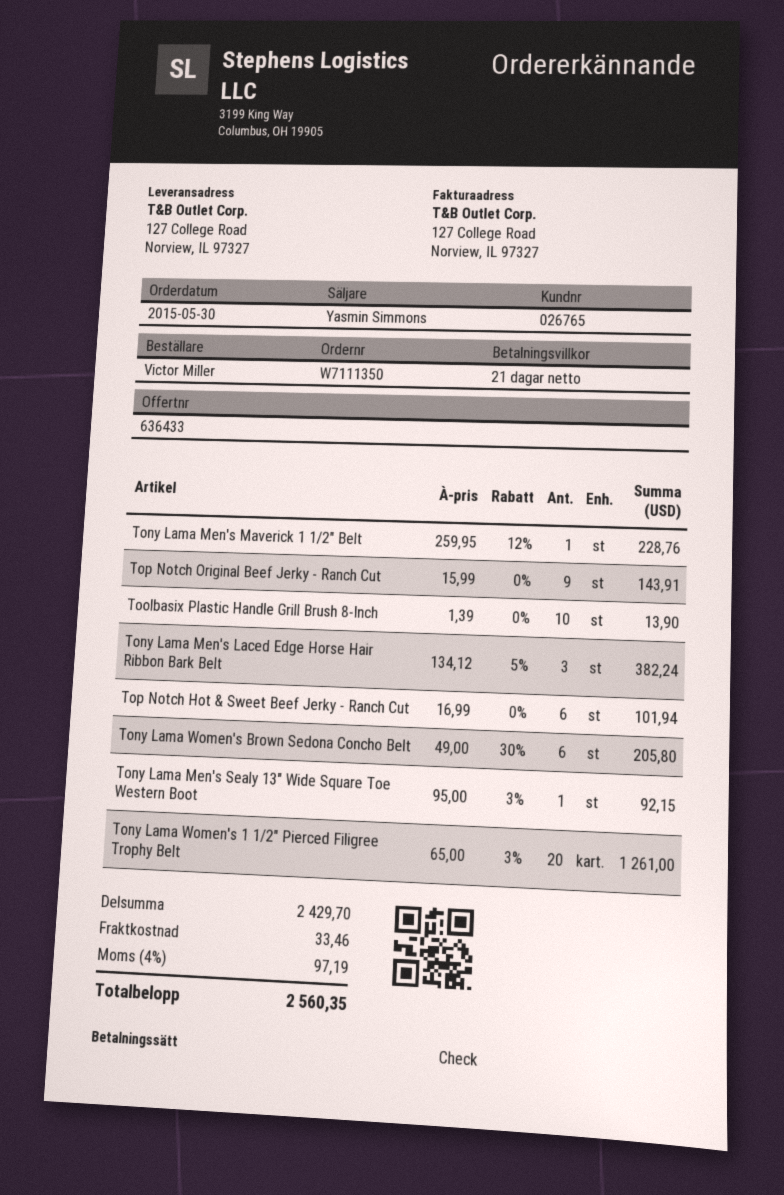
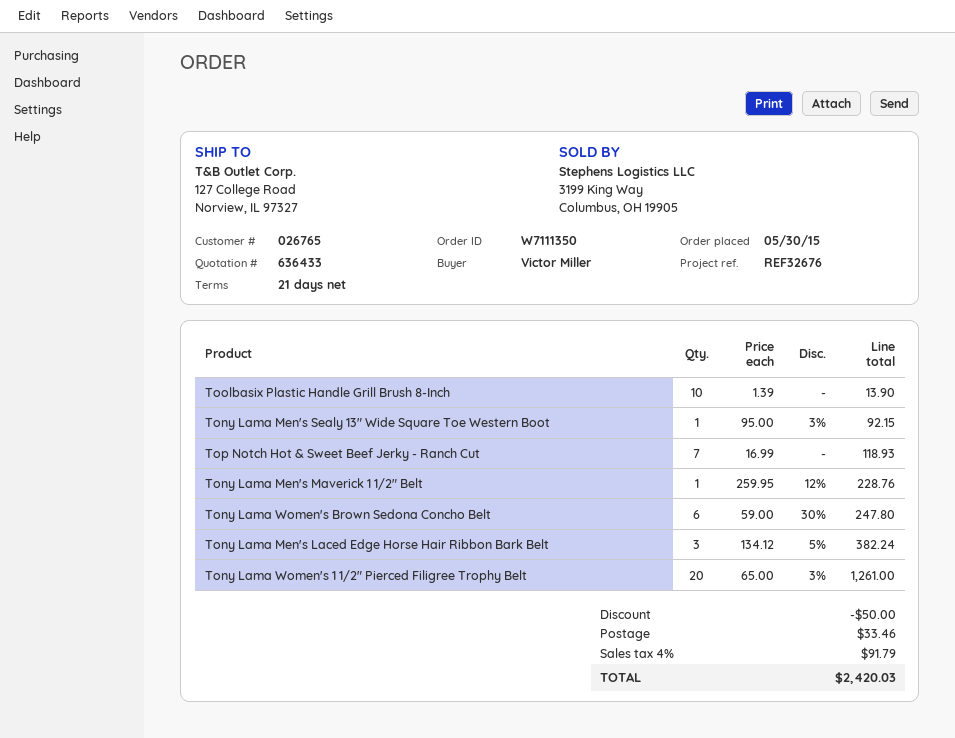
Top Notch Original Beef Jerky - Ranch Cut: 9 x 15.99 = 143.91 -> none
Top Notch Hot & Sweet Beef Jerky - Ranch Cut: 6 x 16.99 = 101.94 -> 7 x 16.99 = 118.93
Tony Lama Women's Brown Sedona Concho Belt: 6 x 49.00 - 30% = 205.80 -> 6 x 59.00 - 30% = 247.80
discount: none -> 50.00
tax: 4% = 97.19 -> 4% = 91.79
total: 2560.35 -> 2420.03

